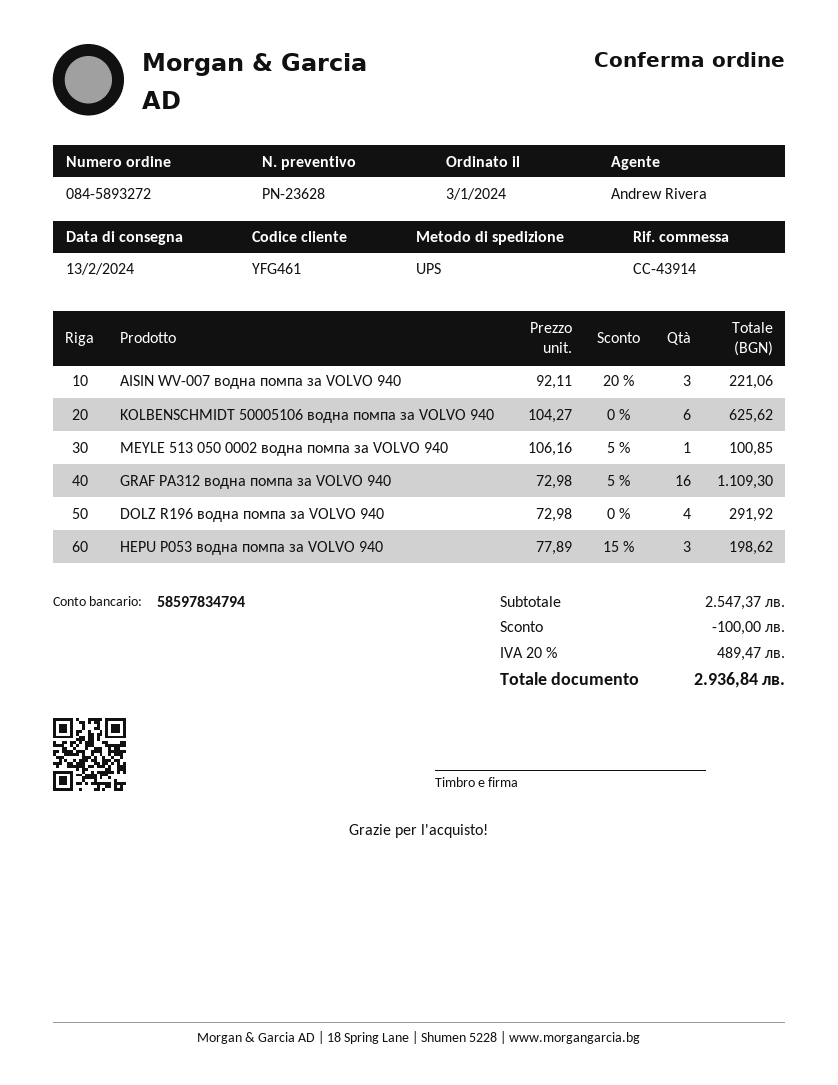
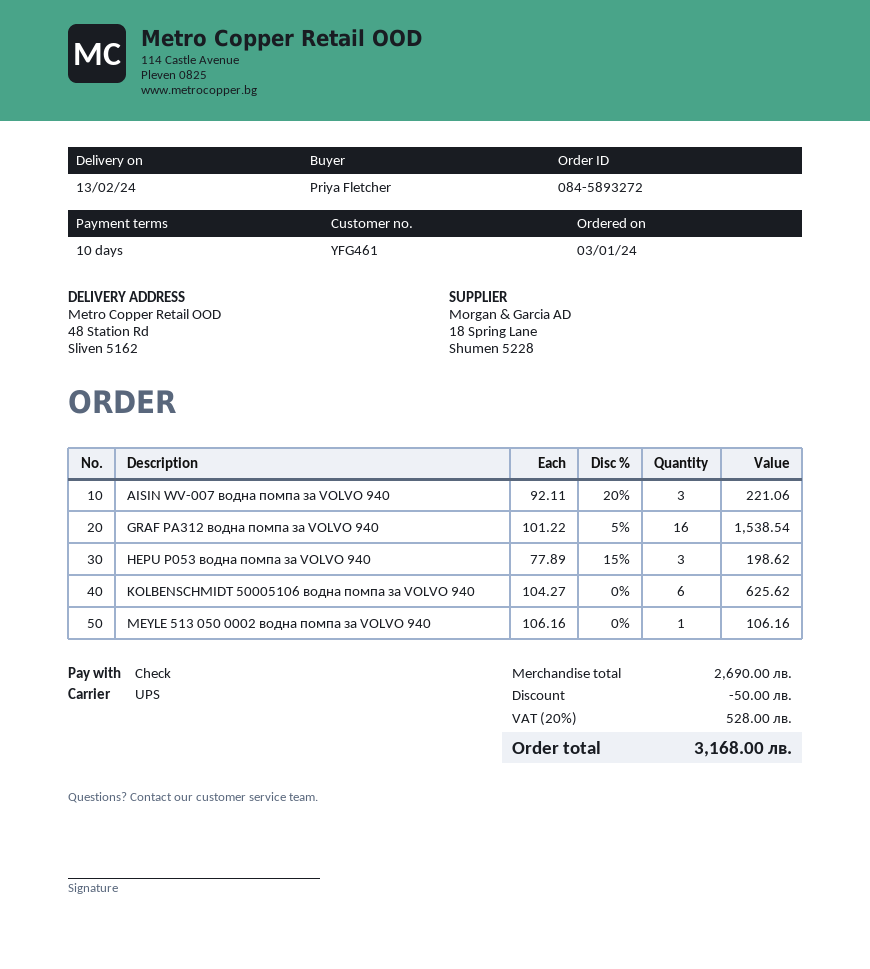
MEYLE 513 050 0002 водна помпа за VOLVO 940: 1 x 106.16 - 5% = 100.85 -> 1 x 106.16 = 106.16
GRAF PA312 водна помпа за VOLVO 940: 16 x 72.98 - 5% = 1109.30 -> 16 x 101.22 - 5% = 1538.54
DOLZ R196 водна помпа за VOLVO 940: 4 x 72.98 = 291.92 -> none
subtotal: 2547.37 -> 2690.00
discount: 100.00 -> 50.00
tax: 20% = 489.47 -> 20% = 528.00
total: 2936.84 -> 3168.00

